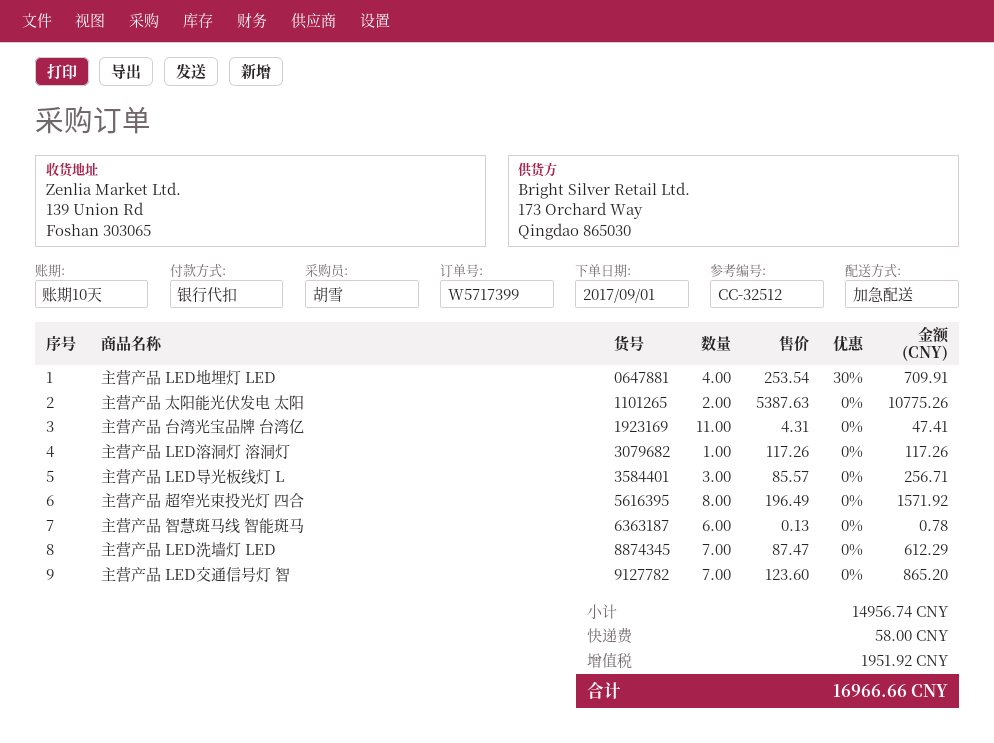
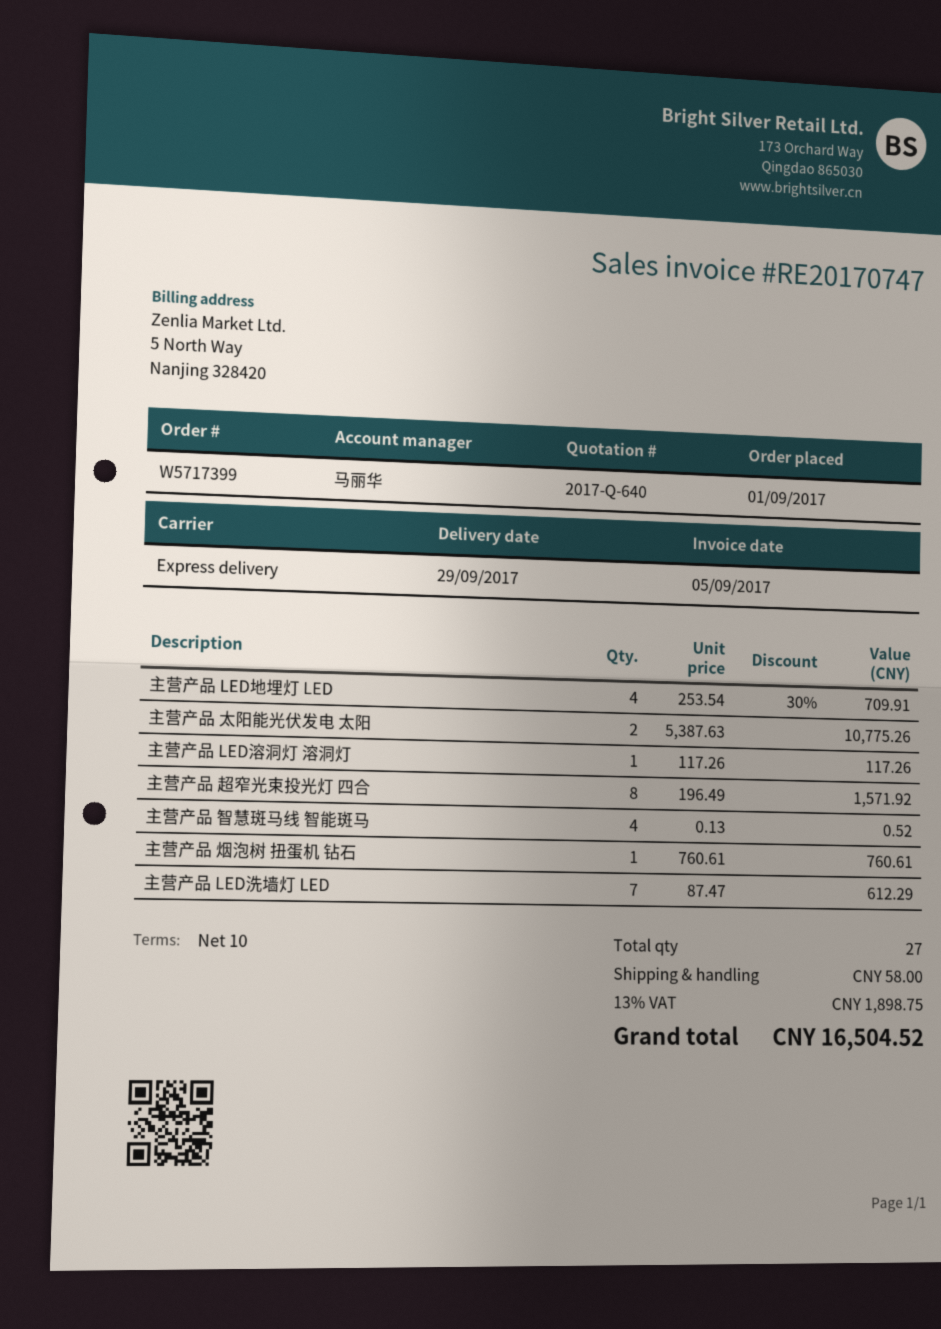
主营产品 台湾光宝品牌 台湾亿: 11 x 4.31 = 47.41 -> none
主营产品 LED导光板线灯 L: 3 x 85.57 = 256.71 -> none
主营产品 智慧斑马线 智能斑马: 6 x 0.13 = 0.78 -> 4 x 0.13 = 0.52
主营产品 LED交通信号灯 智: 7 x 123.60 = 865.20 -> none
主营产品 烟泡树 扭蛋机 钻石: none -> 1 x 760.61 = 760.61
tax: 1951.92 -> 1898.75
total: 16966.66 -> 16504.52

